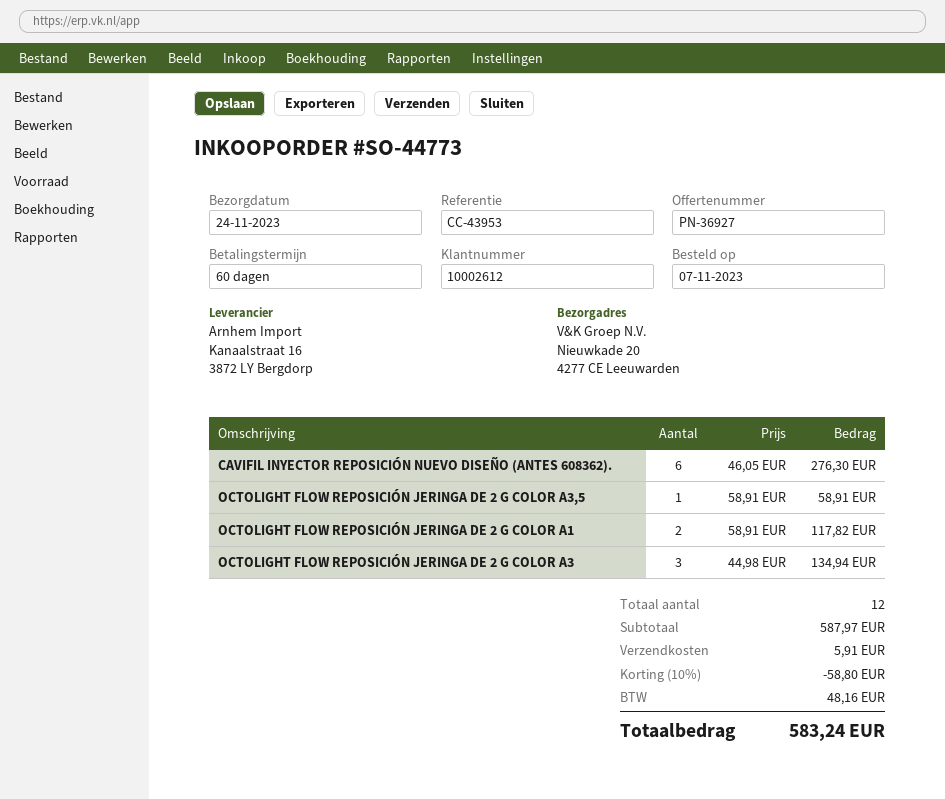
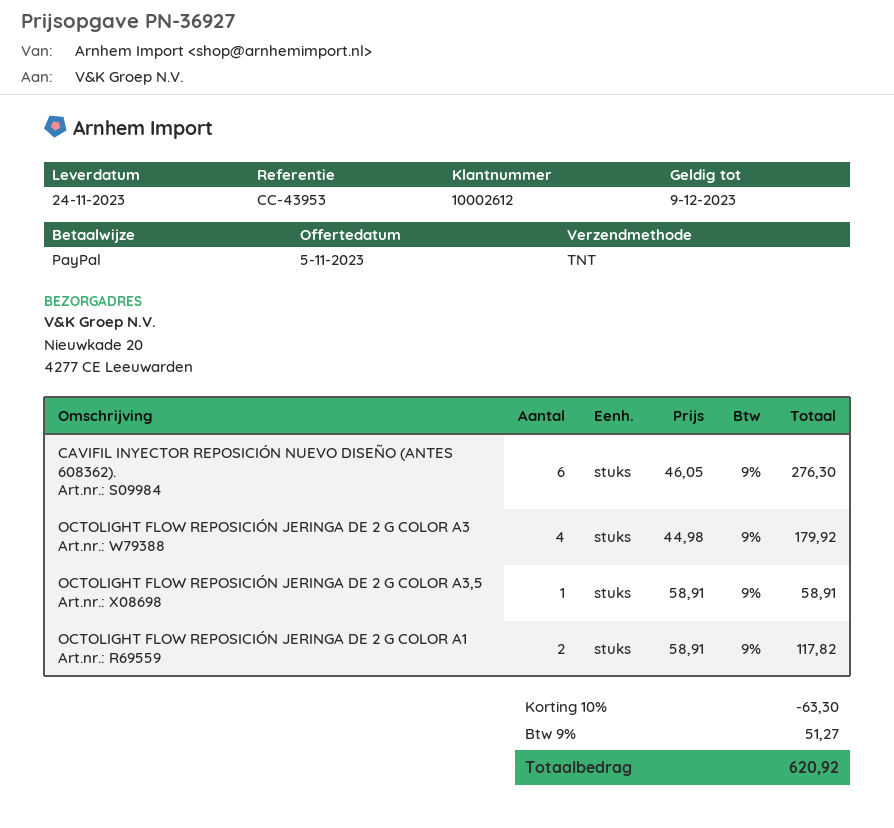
OCTOLIGHT FLOW REPOSICIÓN JERINGA DE 2 G COLOR A3: 3 x 44.98 = 134.94 -> 4 x 44.98 = 179.92
discount: 10% = 58.80 -> 10% = 63.30
shipping: 5.91 -> none
tax: 48.16 -> 51.27
total: 583.24 -> 620.92

